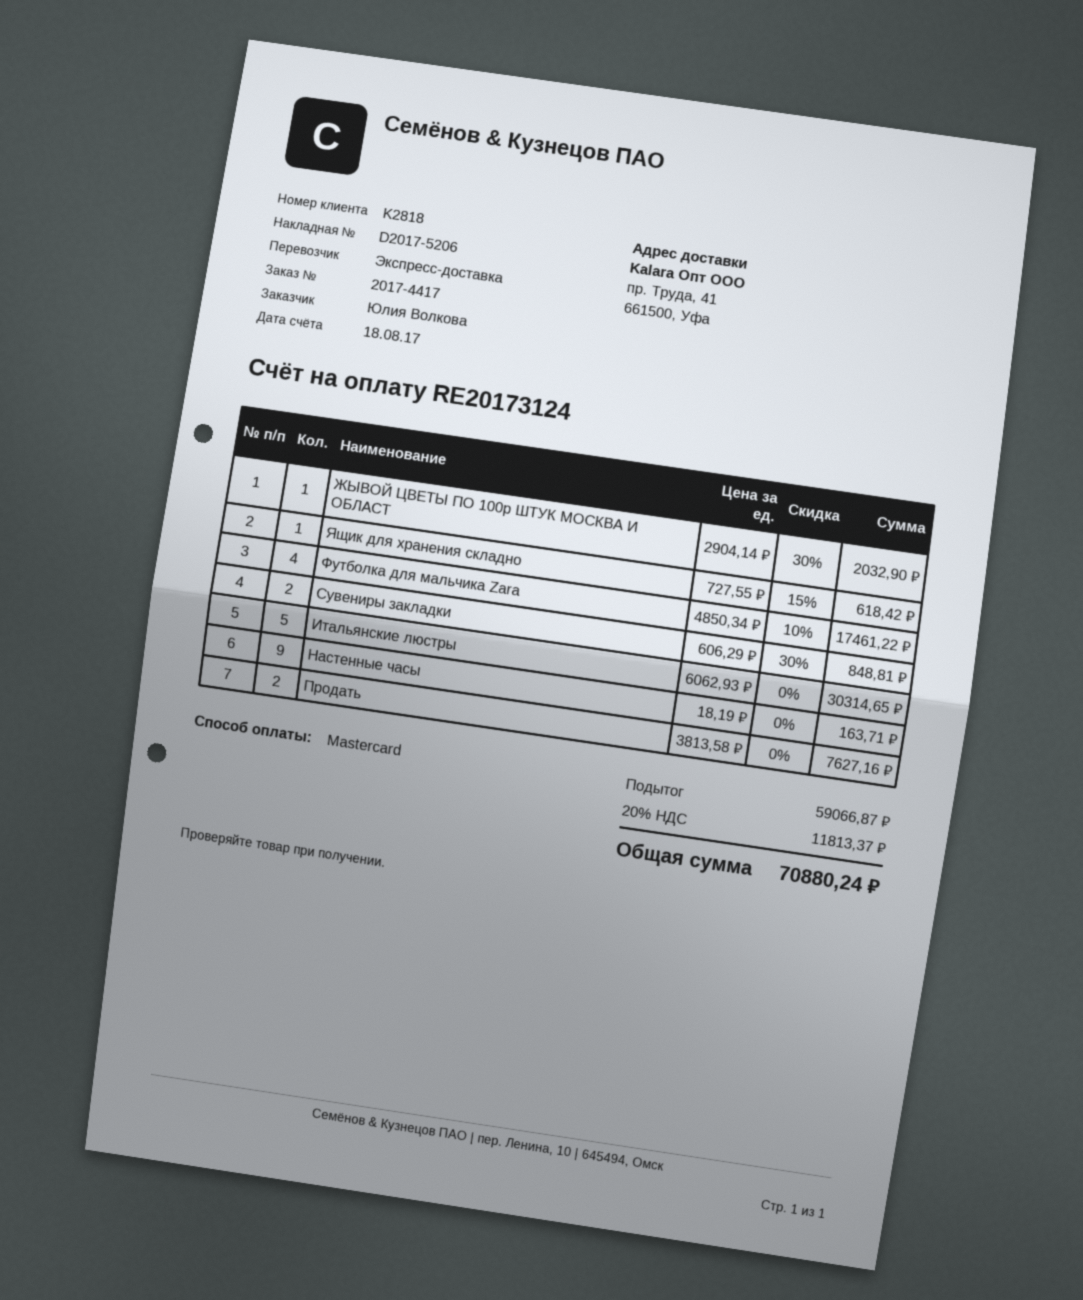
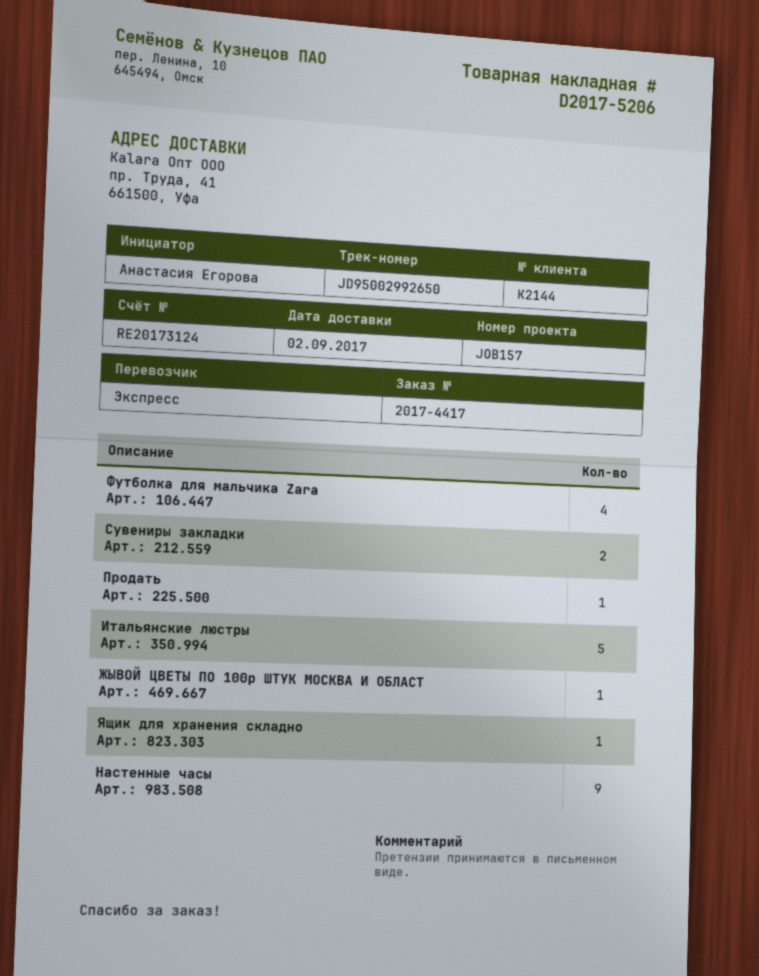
customer number: K2818 -> K2144
ordered by: Юлия Волкова -> Анастасия Егорова
Продать: 2 -> 1

